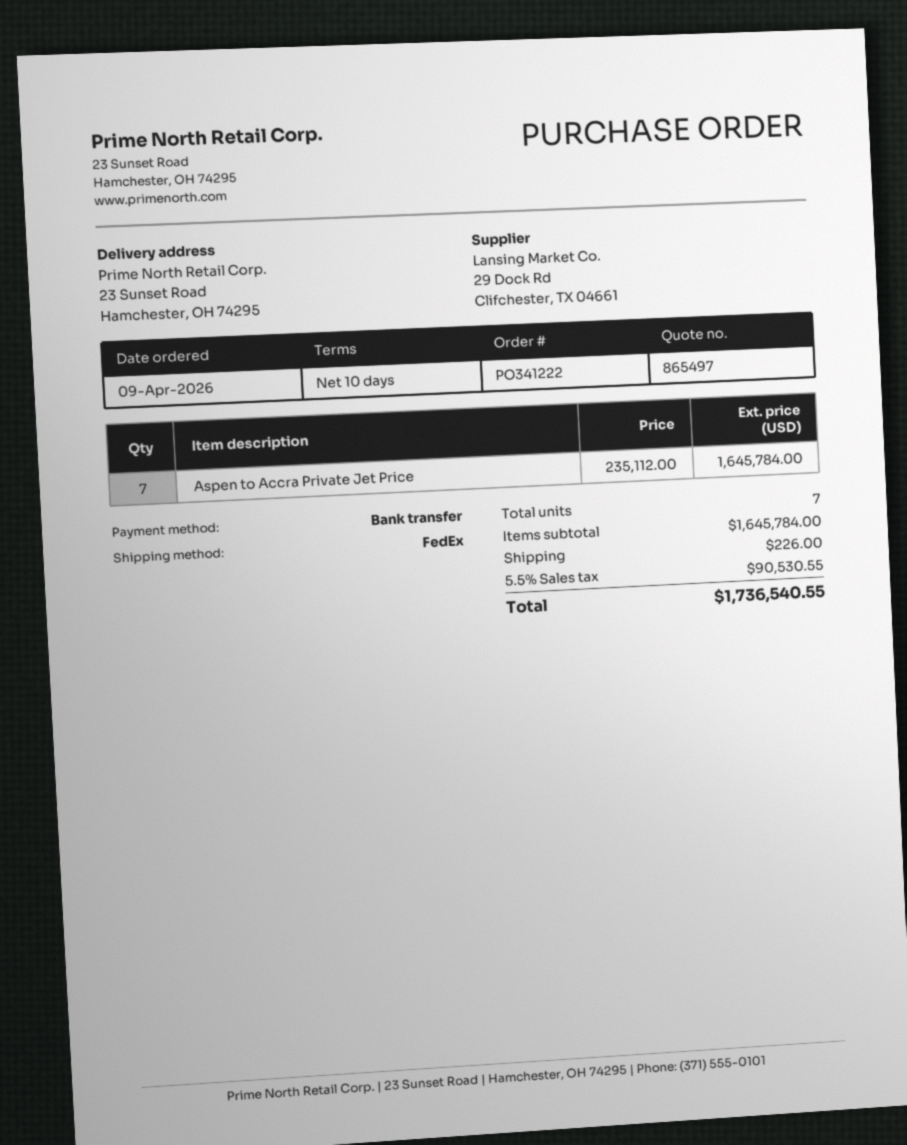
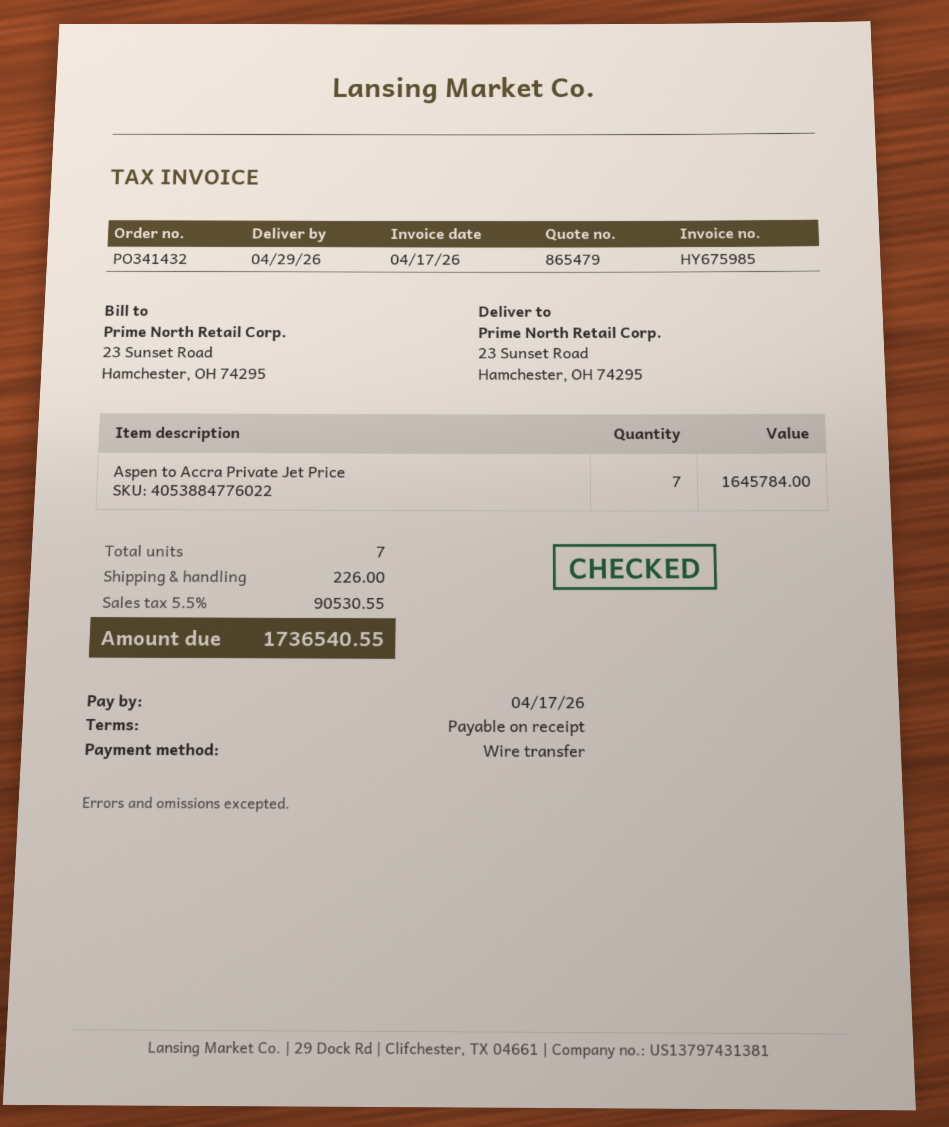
quote number: 865497 -> 865479
order number: PO341222 -> PO341432
payment terms: 10 days -> on receipt

